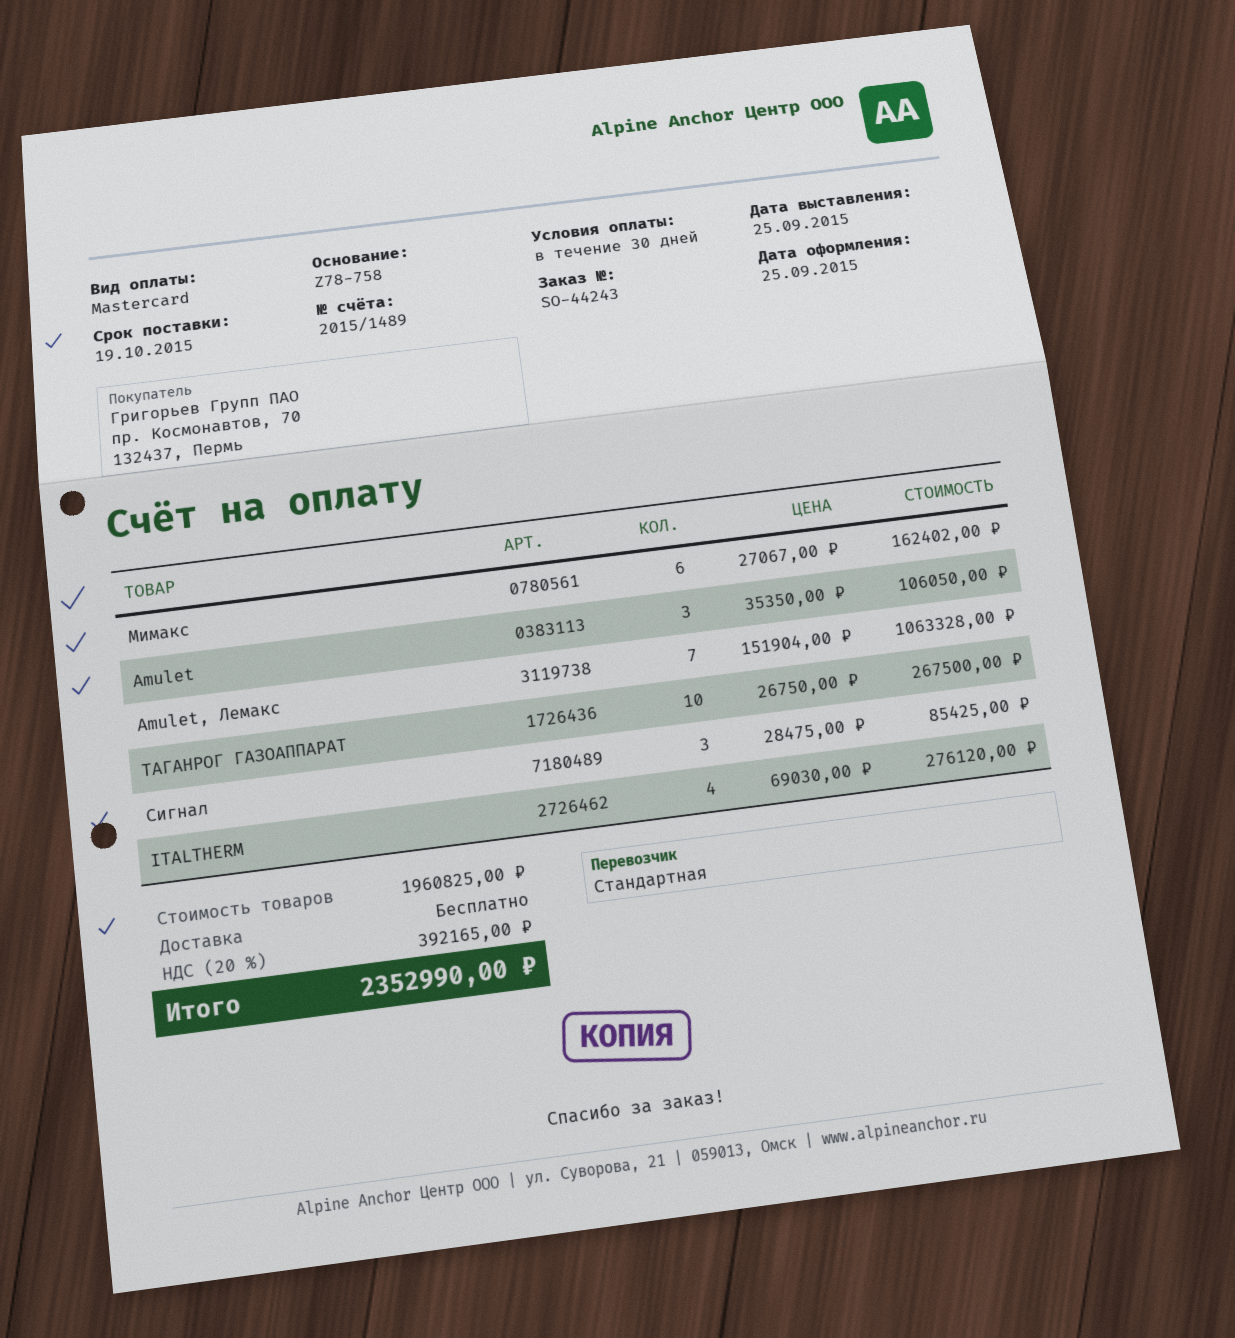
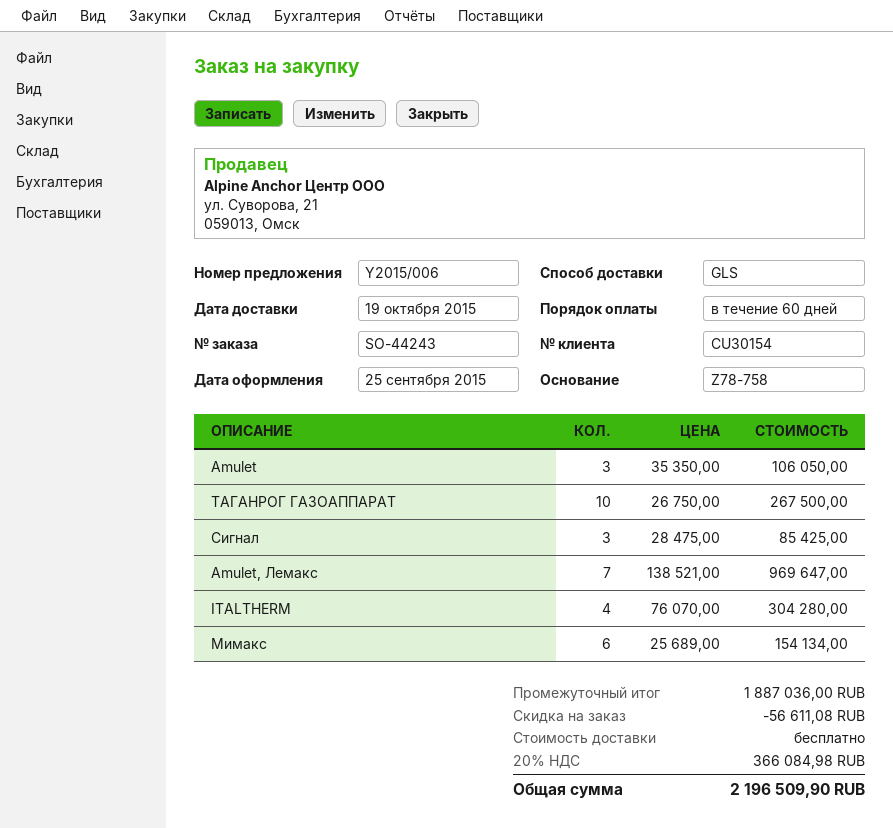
payment terms: 30 days -> 60 days
shipping method: standard -> GLS
Мимакс: 6 x 27067.00 = 162402.00 -> 6 x 25689.00 = 154134.00
Amulet, Лемакс: 7 x 151904.00 = 1063328.00 -> 7 x 138521.00 = 969647.00
ITALTHERM: 4 x 69030.00 = 276120.00 -> 4 x 76070.00 = 304280.00
subtotal: 1960825.00 -> 1887036.00
discount: none -> 56611.08
tax: 20% = 392165.00 -> 20% = 366084.98
total: 2352990.00 -> 2196509.90

